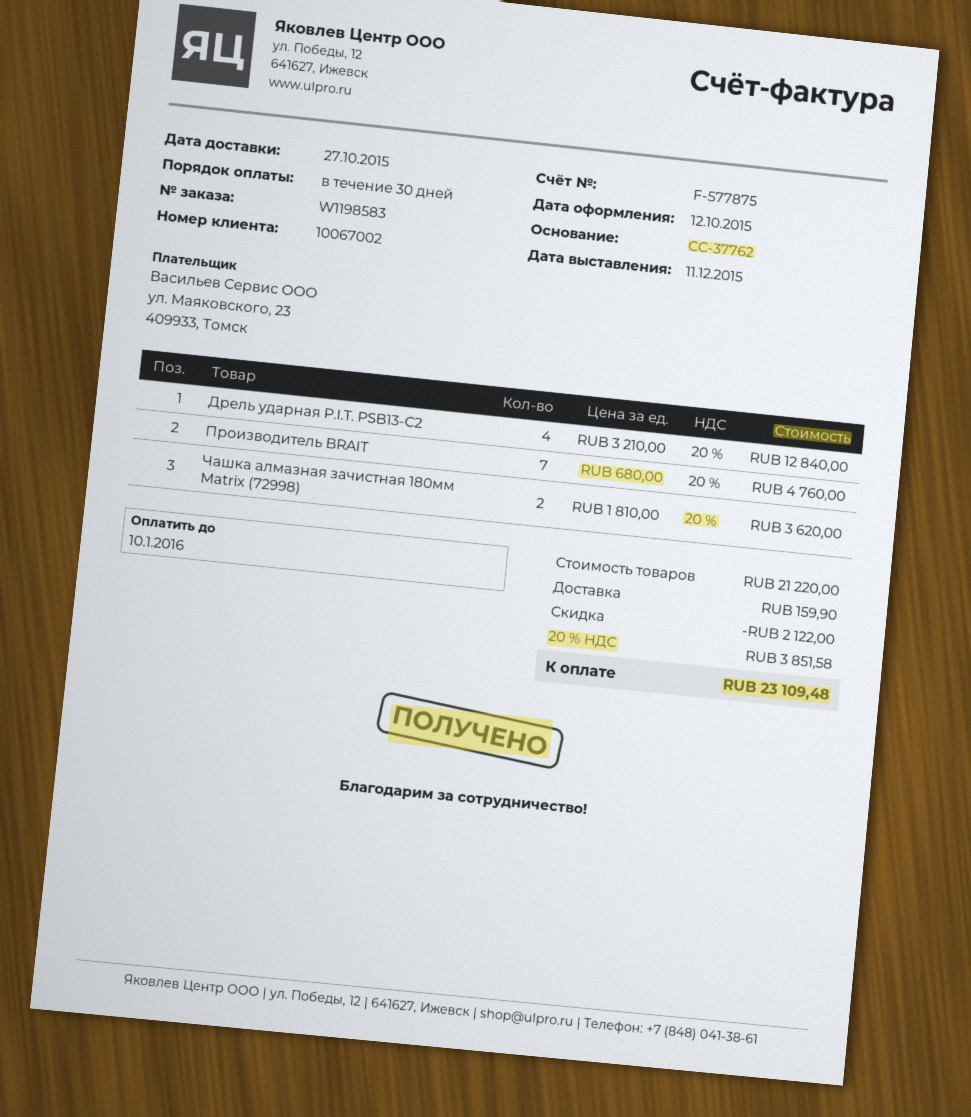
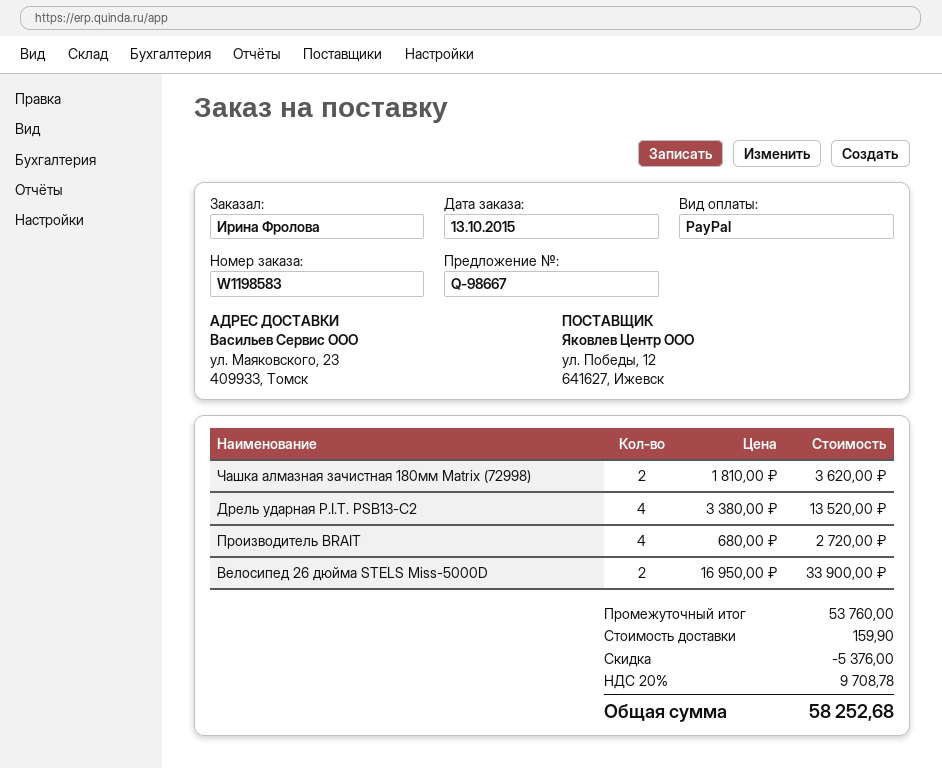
order date: 2015-10-12 -> 2015-10-13
Дрель ударная P.I.T. PSB13-C2: 4 x 3210.00 = 12840.00 -> 4 x 3380.00 = 13520.00
Производитель BRAIT: 7 x 680.00 = 4760.00 -> 4 x 680.00 = 2720.00
Велосипед 26 дюйма STELS Miss-5000D: none -> 2 x 16950.00 = 33900.00
subtotal: 21220.00 -> 53760.00
discount: 2122.00 -> 5376.00
tax: 20% = 3851.58 -> 20% = 9708.78
total: 23109.48 -> 58252.68

